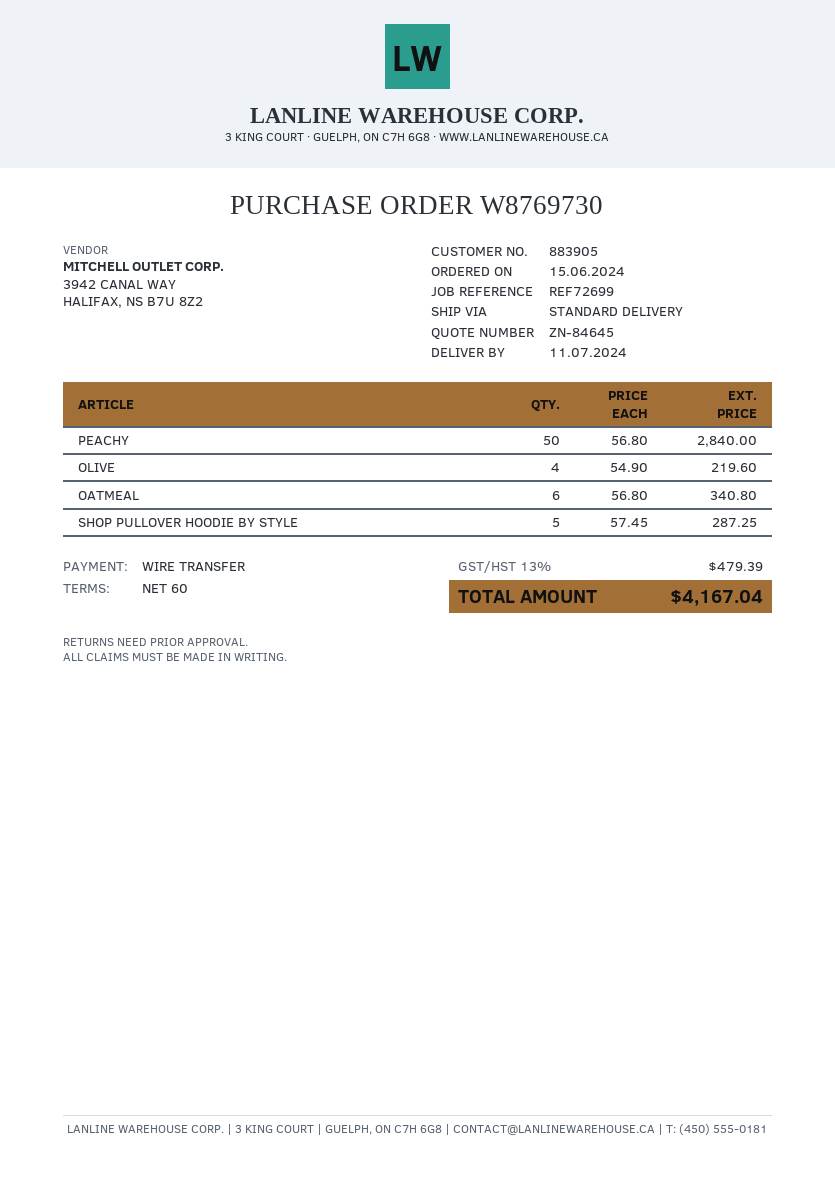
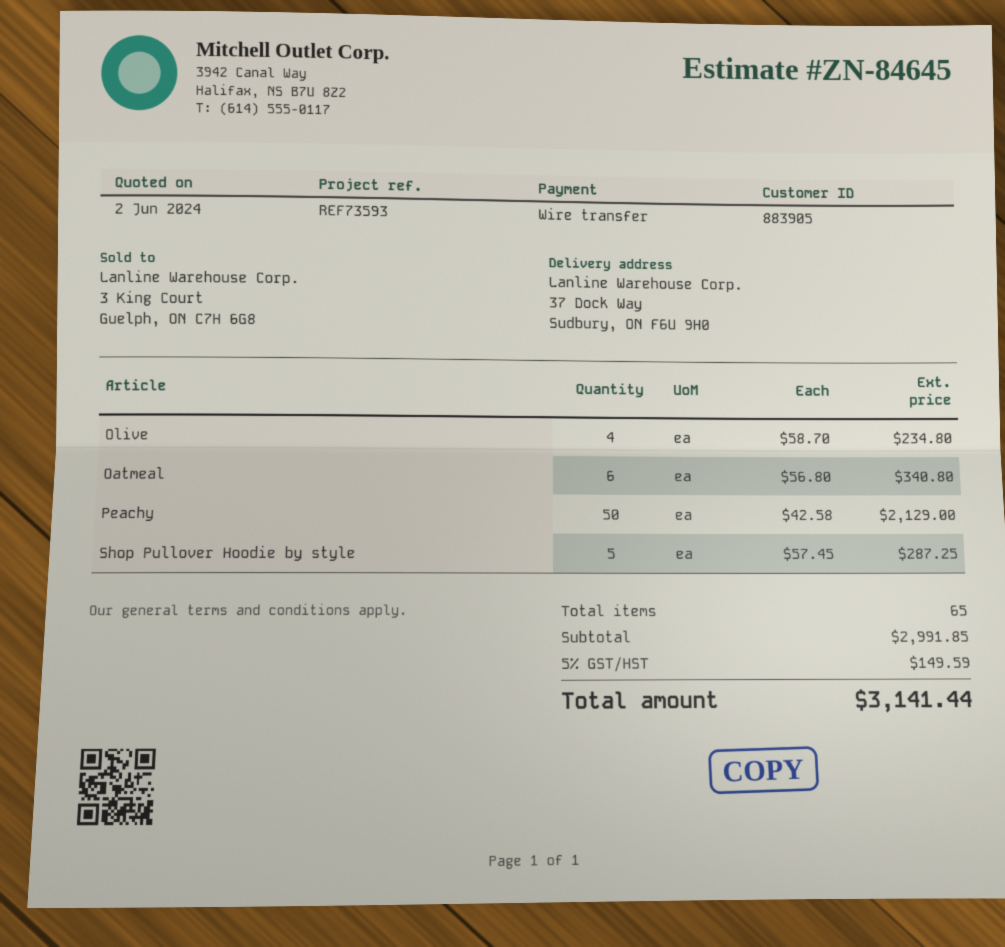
reference: REF72699 -> REF73593
PEACHY: 50 x 56.80 = 2840.00 -> 50 x 42.58 = 2129.00
OLIVE: 4 x 54.90 = 219.60 -> 4 x 58.70 = 234.80
tax: 13% = 479.39 -> 5% = 149.59
total: 4167.04 -> 3141.44

